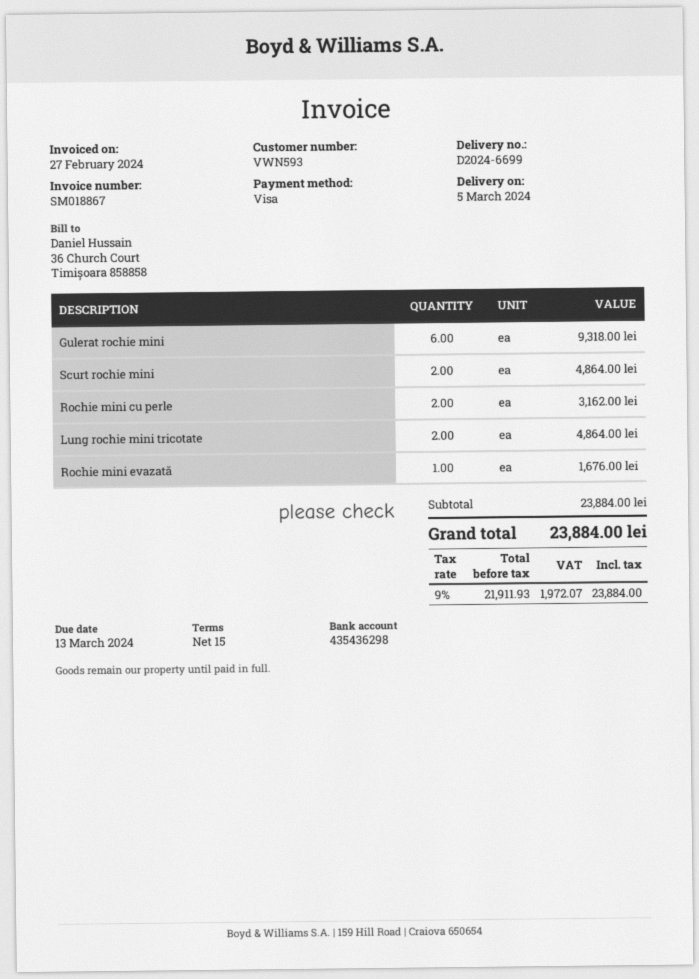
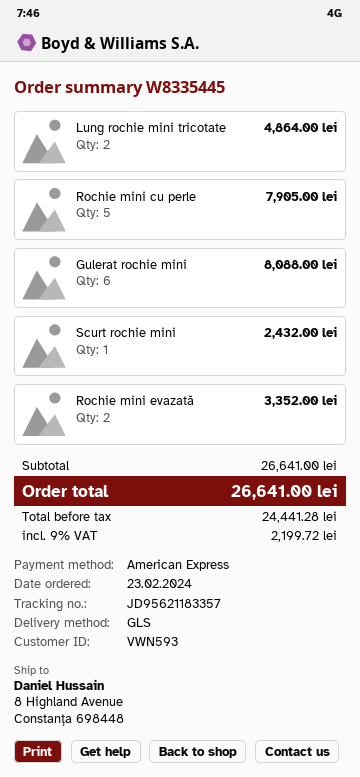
payment method: Visa -> American Express
Gulerat rochie mini: 6 for 9318.00 -> 6 for 8088.00
Scurt rochie mini: 2 for 4864.00 -> 1 for 2432.00
Rochie mini cu perle: 2 for 3162.00 -> 5 for 7905.00
Rochie mini evazată: 1 for 1676.00 -> 2 for 3352.00
subtotal: 23884.00 -> 26641.00
net: 21911.93 -> 24441.28
tax: 9% = 1972.07 -> 9% = 2199.72
total: 23884.00 -> 26641.00

